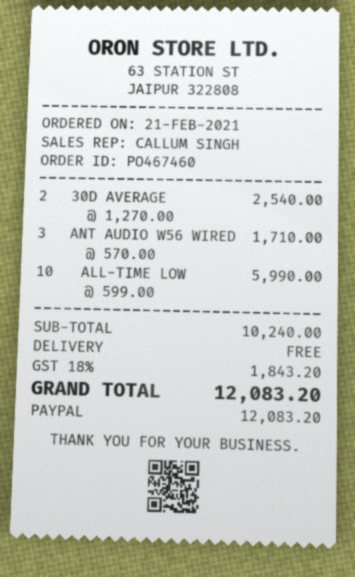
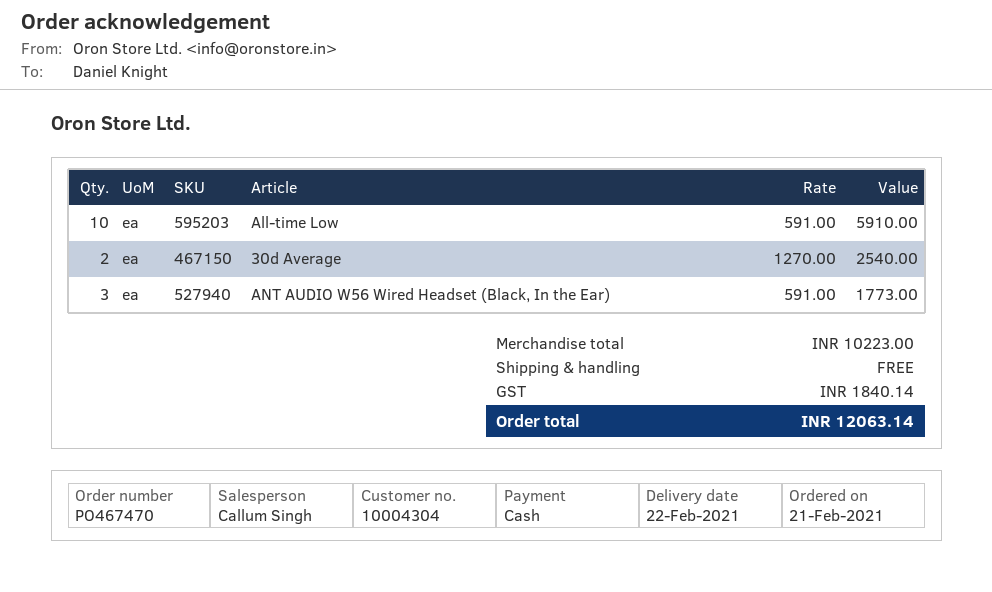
order number: PO467460 -> PO467470
payment method: PayPal -> cash
ANT AUDIO W56 WIRED: 3 x 570.00 = 1710.00 -> 3 x 591.00 = 1773.00
ALL-TIME LOW: 10 x 599.00 = 5990.00 -> 10 x 591.00 = 5910.00
subtotal: 10240.00 -> 10223.00
tax: 1843.20 -> 1840.14
total: 12083.20 -> 12063.14

